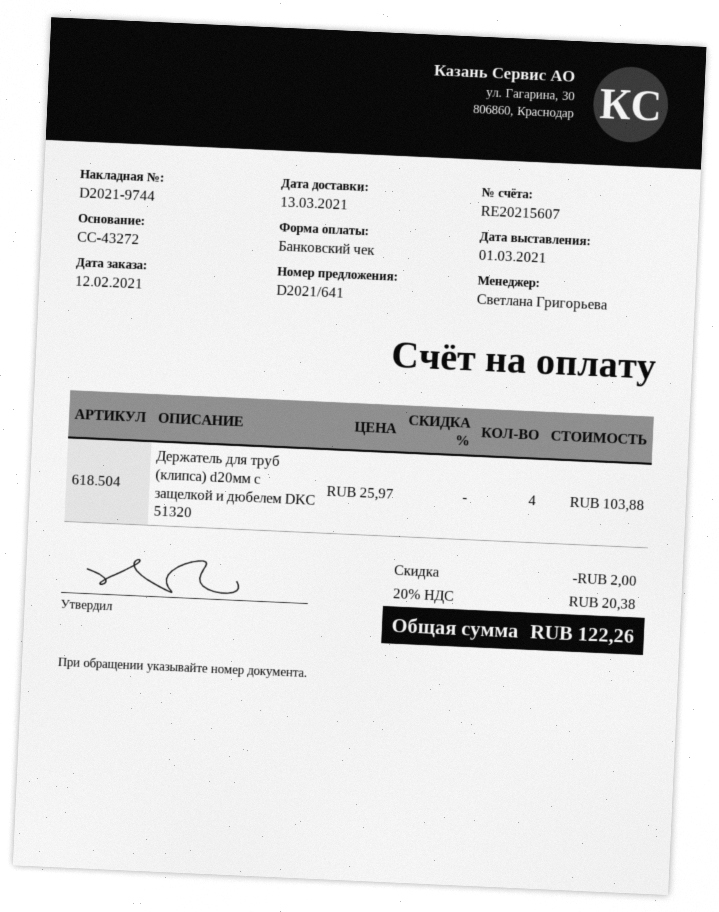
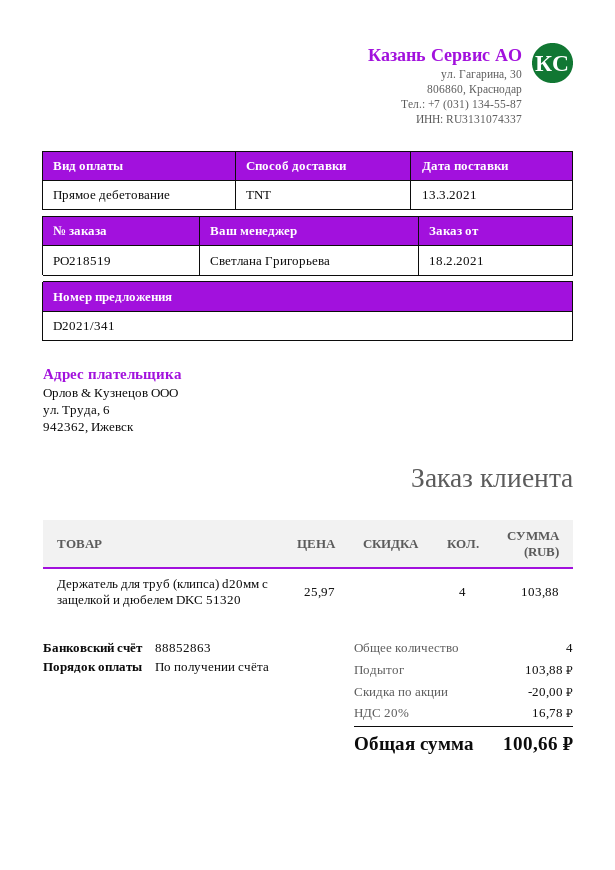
quote number: D2021/641 -> D2021/341
order date: 2021-02-12 -> 2021-02-18
payment method: cheque -> direct debit
discount: 2.00 -> 20.00
tax: 20% = 20.38 -> 20% = 16.78
total: 122.26 -> 100.66

